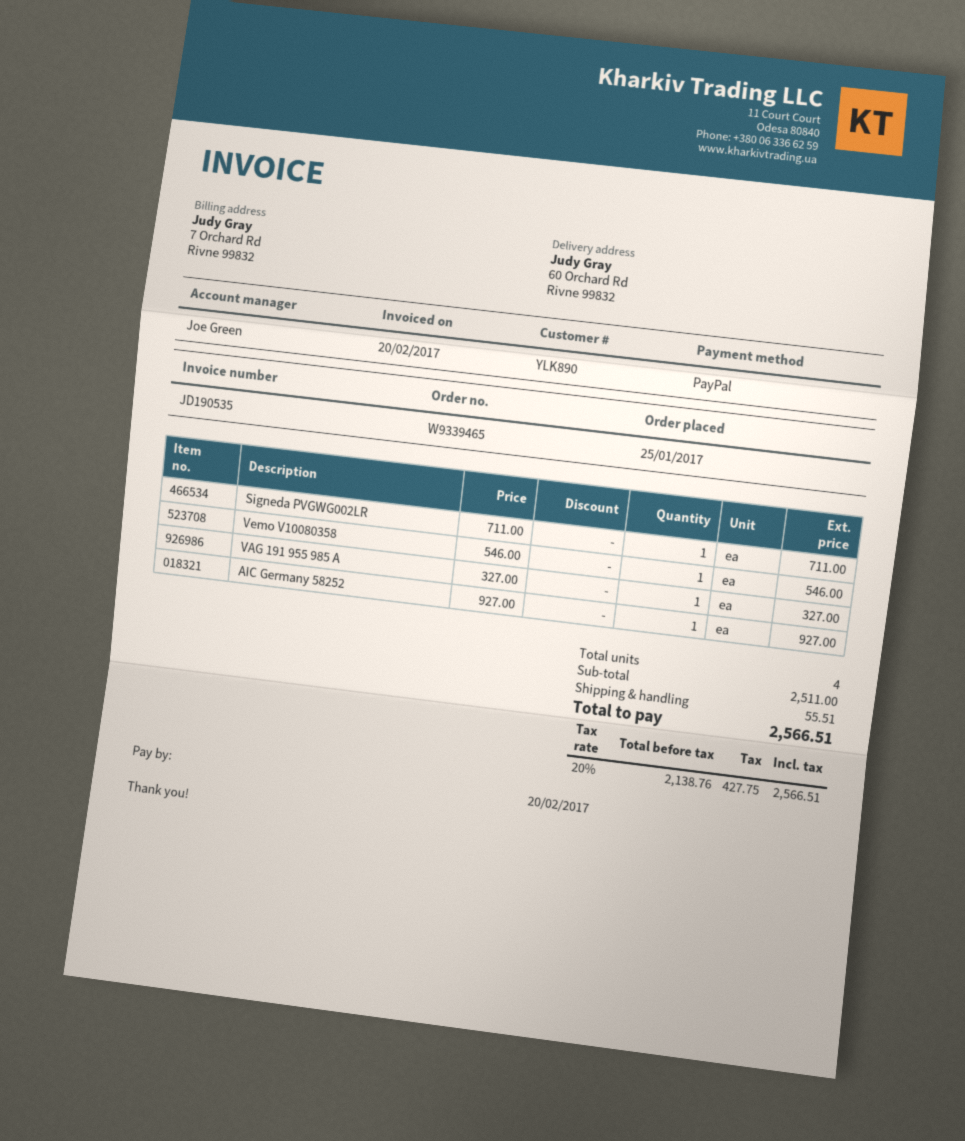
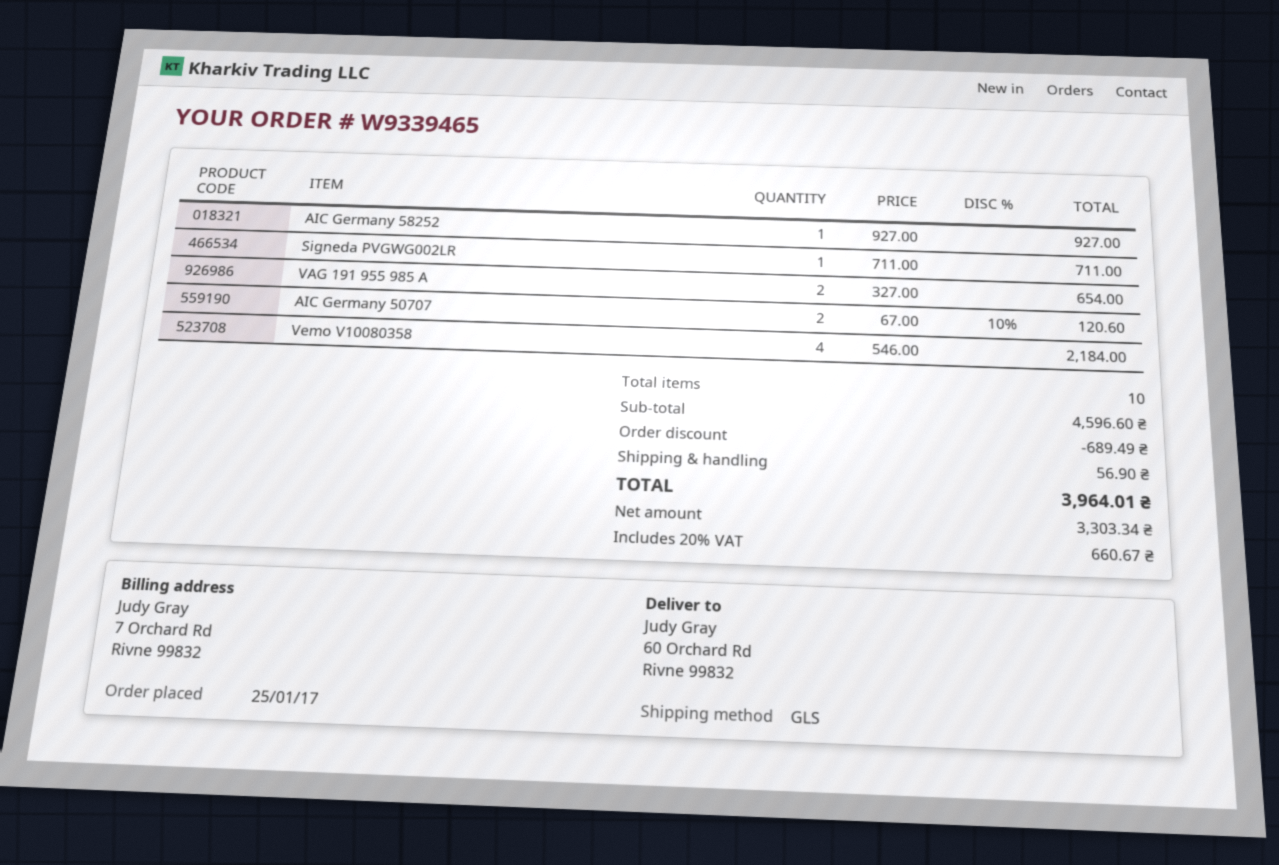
Vemo V10080358: 1 x 546.00 = 546.00 -> 4 x 546.00 = 2184.00
VAG 191 955 985 A: 1 x 327.00 = 327.00 -> 2 x 327.00 = 654.00
AIC Germany 50707: none -> 2 x 67.00 - 10% = 120.60
total quantity: 4 -> 10
subtotal: 2511.00 -> 4596.60
discount: none -> 689.49
shipping: 55.51 -> 56.90
net: 2138.76 -> 3303.34
tax: 20% = 427.75 -> 20% = 660.67
total: 2566.51 -> 3964.01

